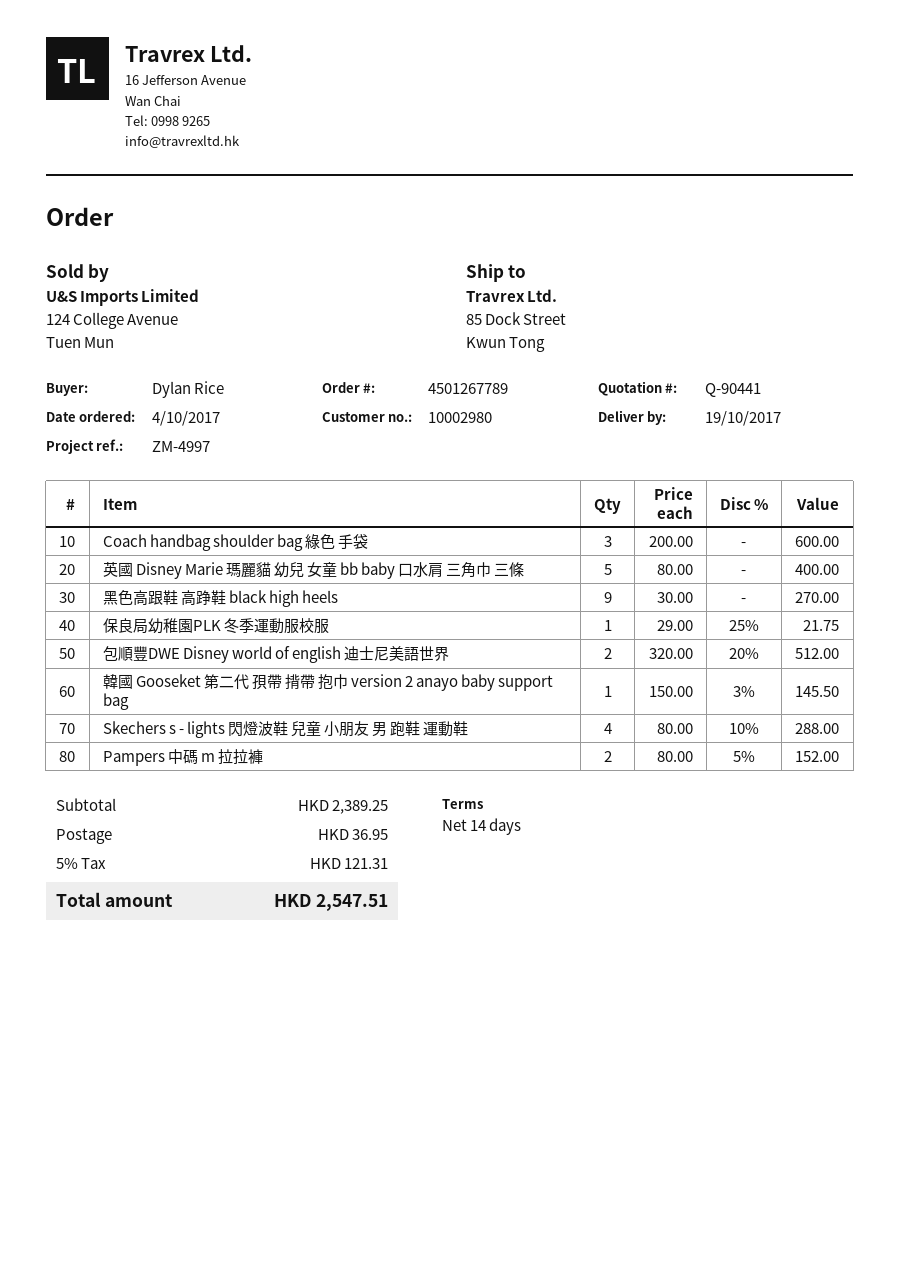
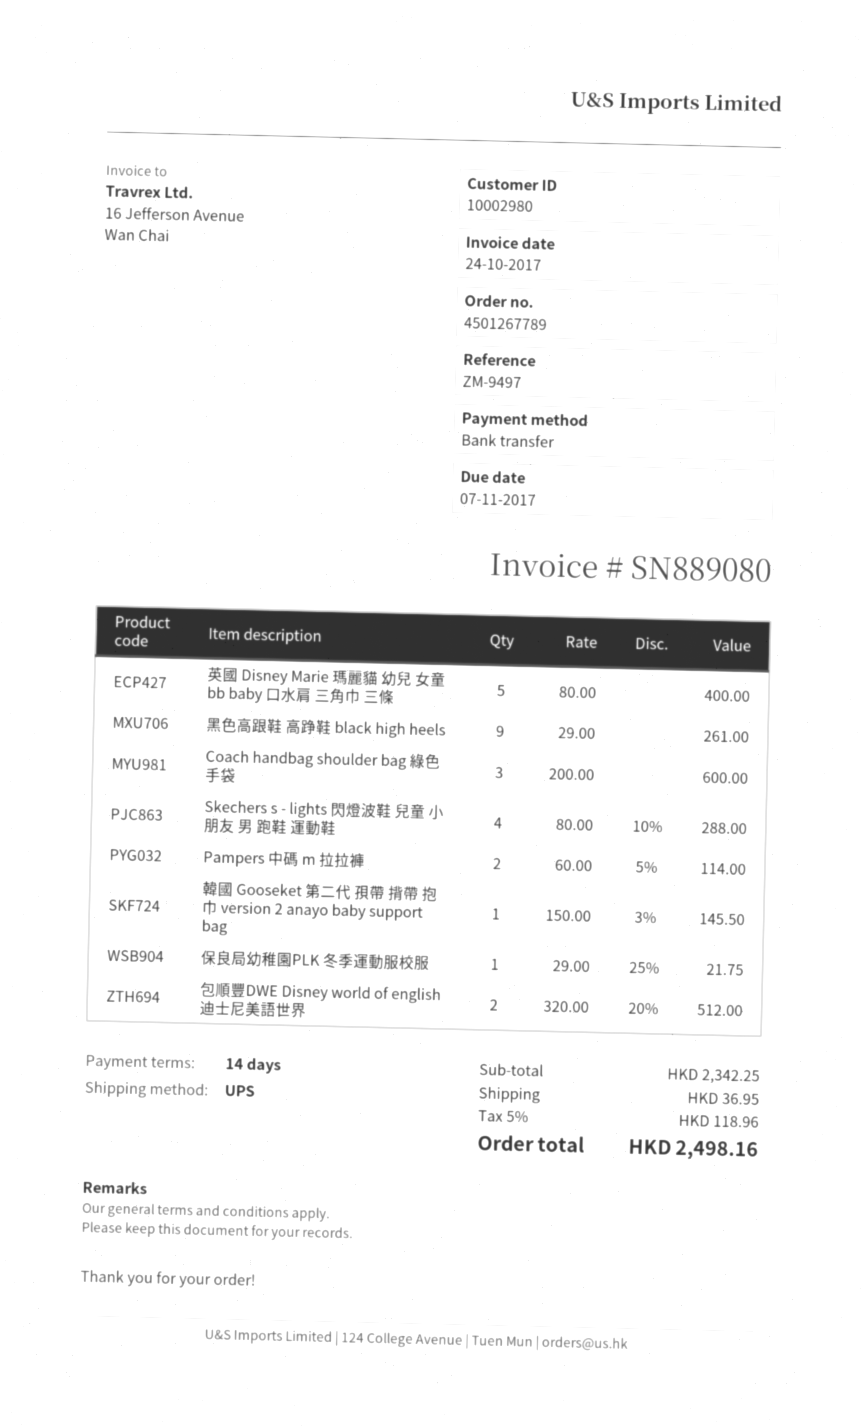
reference: ZM-4997 -> ZM-9497
黑色高跟鞋 高踭鞋 black high heels: 9 x 30.00 = 270.00 -> 9 x 29.00 = 261.00
Pampers 中碼 m 拉拉褲: 2 x 80.00 - 5% = 152.00 -> 2 x 60.00 - 5% = 114.00
subtotal: 2389.25 -> 2342.25
tax: 5% = 121.31 -> 5% = 118.96
total: 2547.51 -> 2498.16

